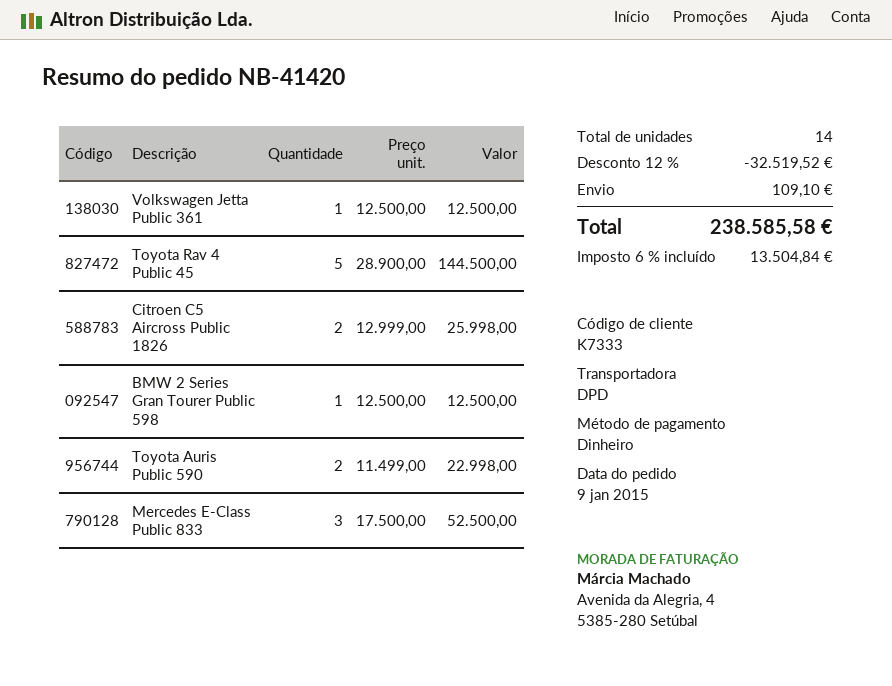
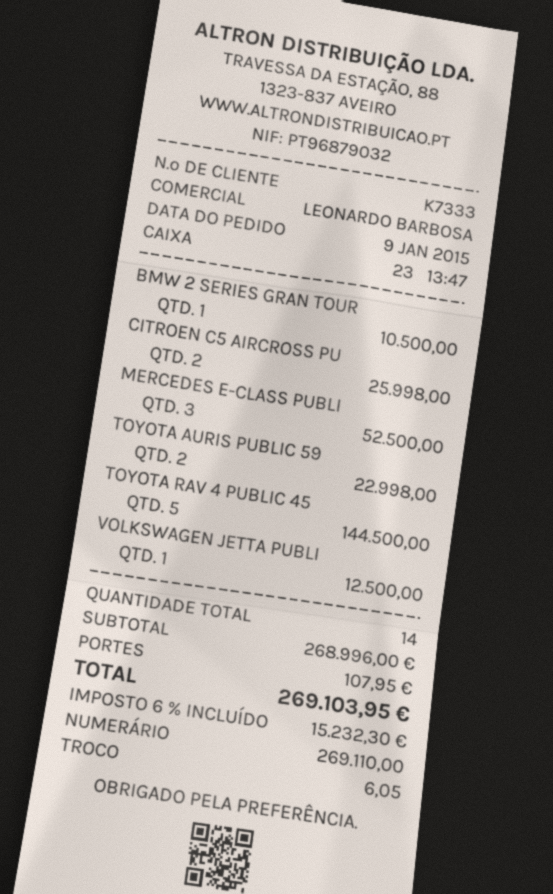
BMW 2 Series Gran Tourer Public 598: 1 for 12500.00 -> 1 for 10500.00
discount: 12% = 32519.52 -> none
shipping: 109.10 -> 107.95
tax: 6% = 13504.84 -> 6% = 15232.30
total: 238585.58 -> 269103.95

